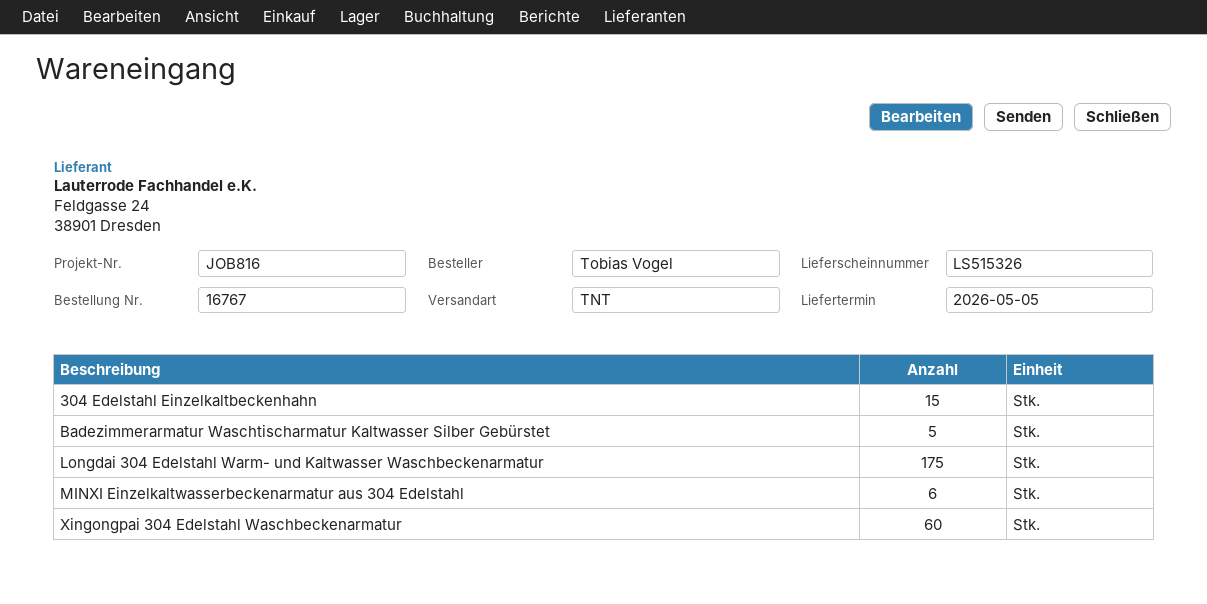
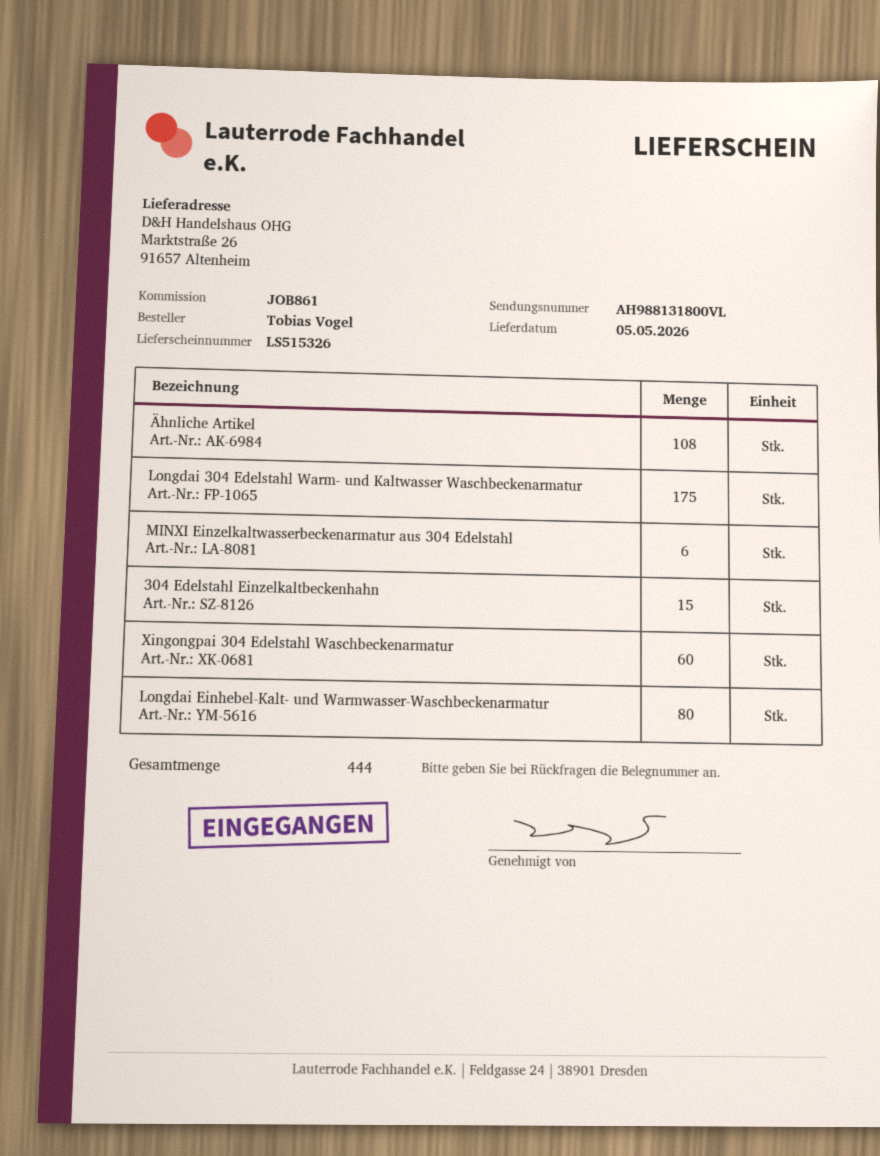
reference: JOB816 -> JOB861
Badezimmerarmatur Waschtischarmatur Kaltwasser Silber Gebürstet: 5 -> none
Ähnliche Artikel: none -> 108
Longdai Einhebel-Kalt- und Warmwasser-Waschbeckenarmatur: none -> 80

